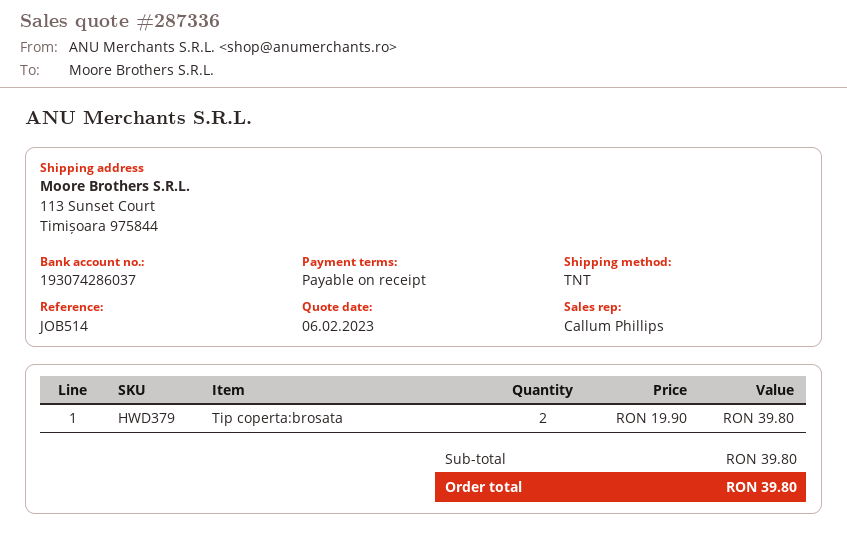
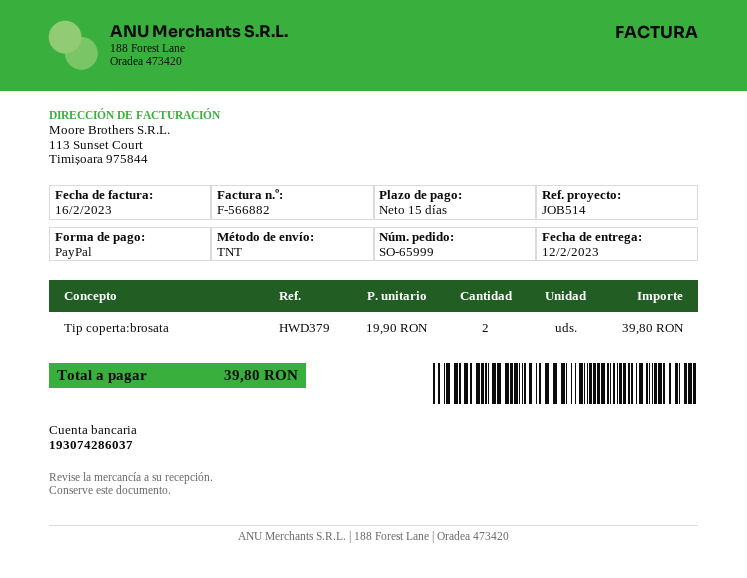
payment terms: on receipt -> 15 days

